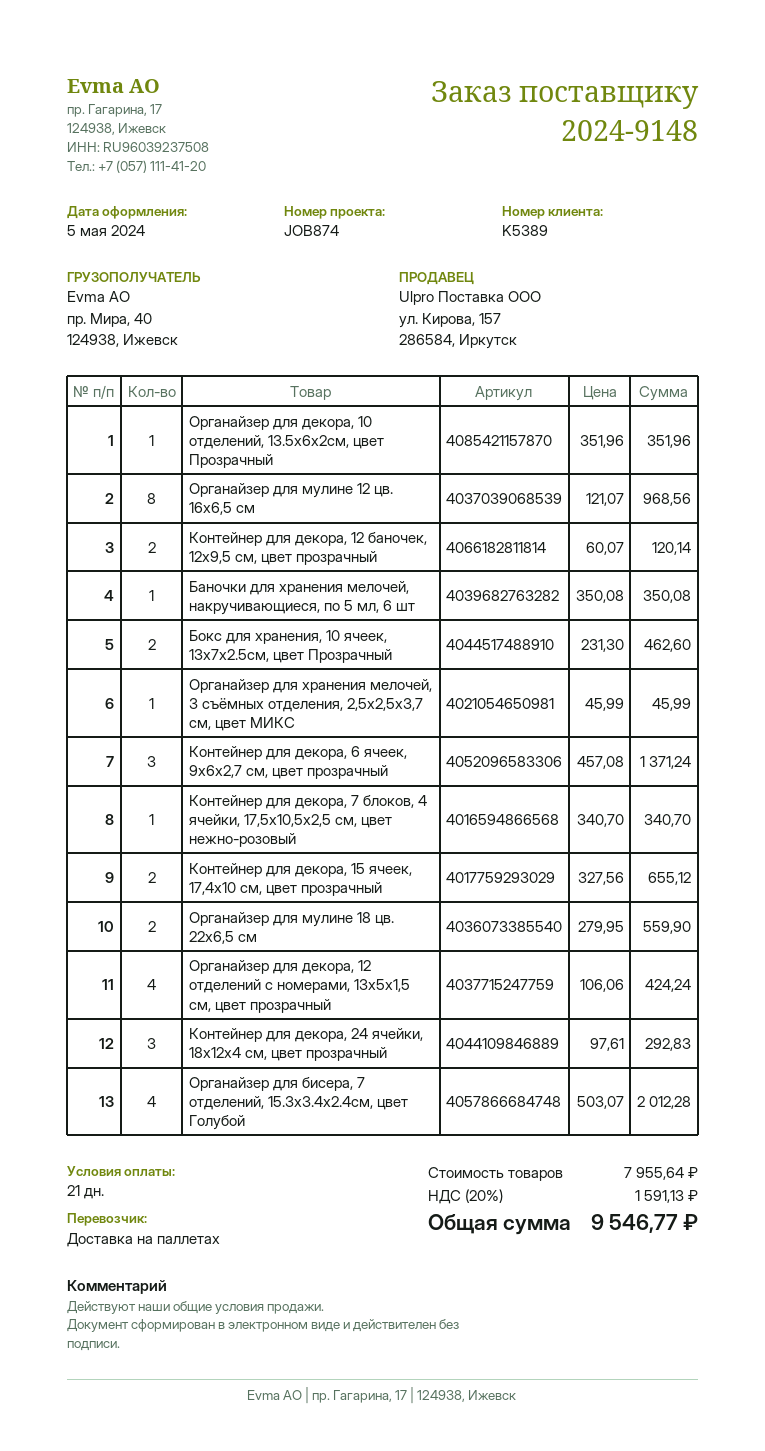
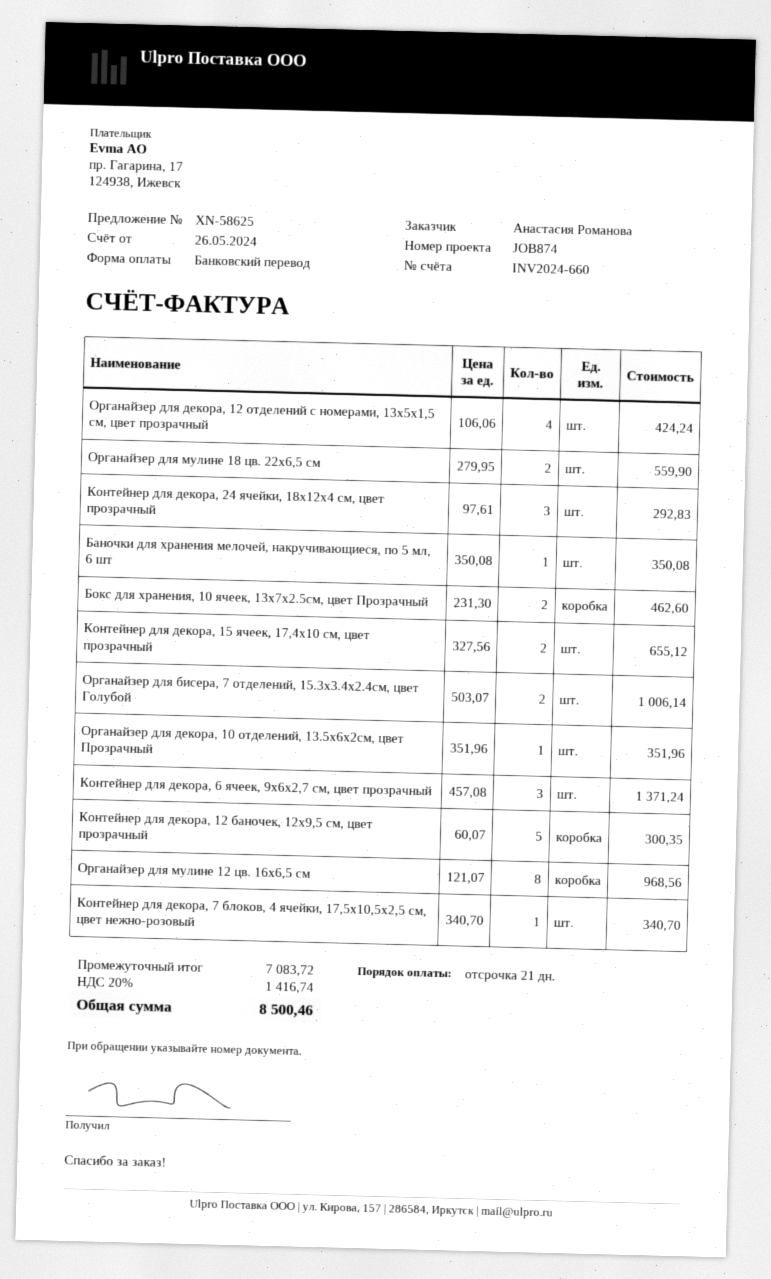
Контейнер для декора, 12 баночек, 12x9,5 см, цвет прозрачный: 2 x 60.07 = 120.14 -> 5 x 60.07 = 300.35
Органайзер для хранения мелочей, 3 съёмных отделения, 2,5x2,5x3,7 см, цвет МИКС: 1 x 45.99 = 45.99 -> none
Органайзер для бисера, 7 отделений, 15.3x3.4x2.4см, цвет Голубой: 4 x 503.07 = 2012.28 -> 2 x 503.07 = 1006.14
subtotal: 7955.64 -> 7083.72
tax: 20% = 1591.13 -> 20% = 1416.74
total: 9546.77 -> 8500.46

